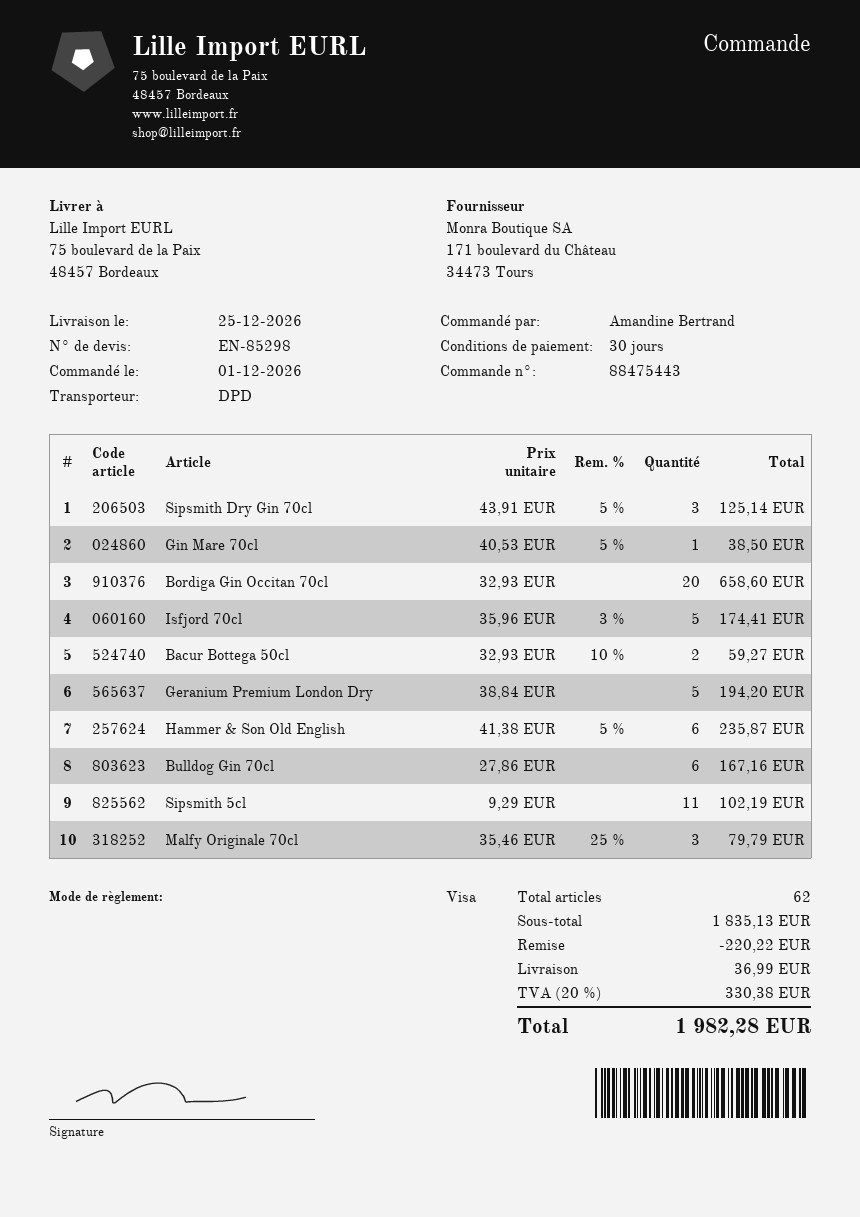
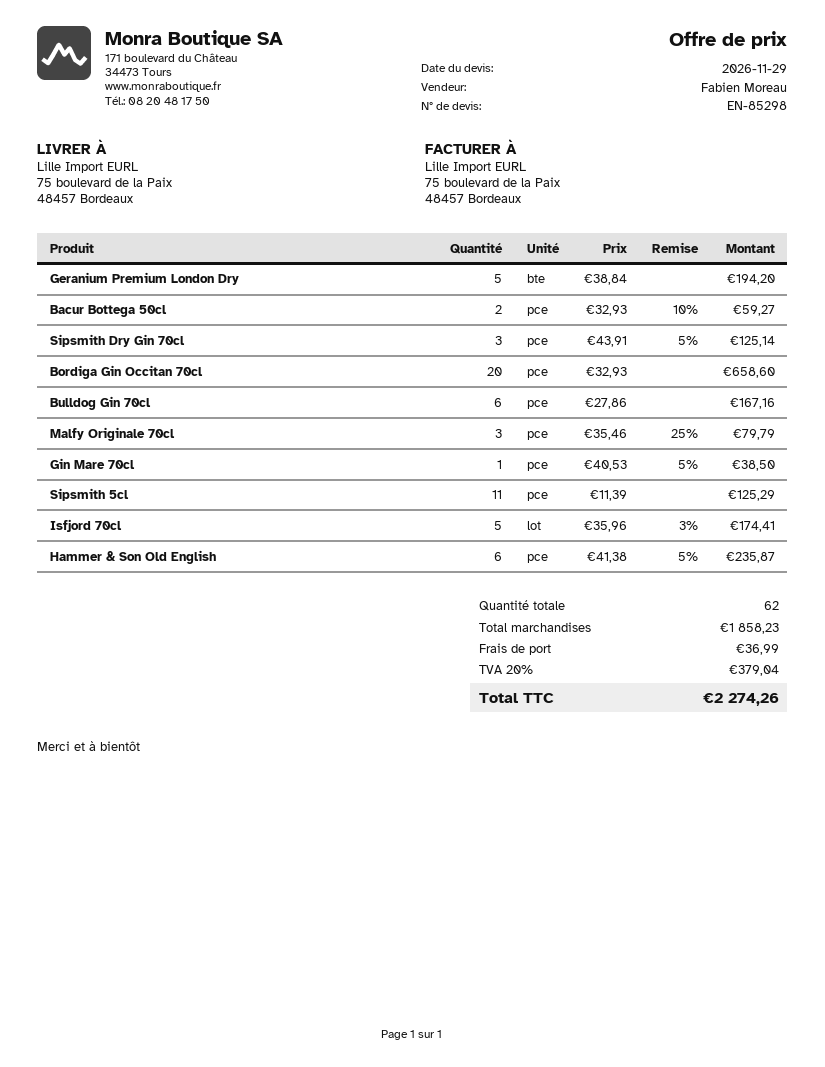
Sipsmith 5cl: 11 x 9.29 = 102.19 -> 11 x 11.39 = 125.29
subtotal: 1835.13 -> 1858.23
discount: 220.22 -> none
tax: 20% = 330.38 -> 20% = 379.04
total: 1982.28 -> 2274.26

